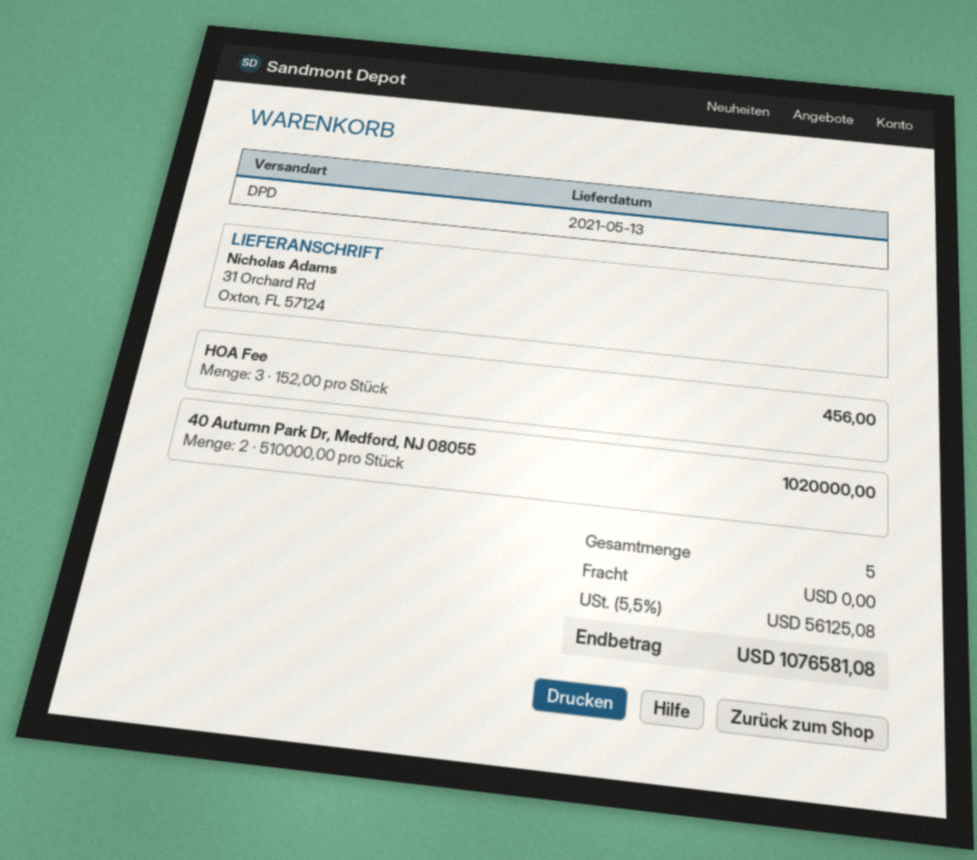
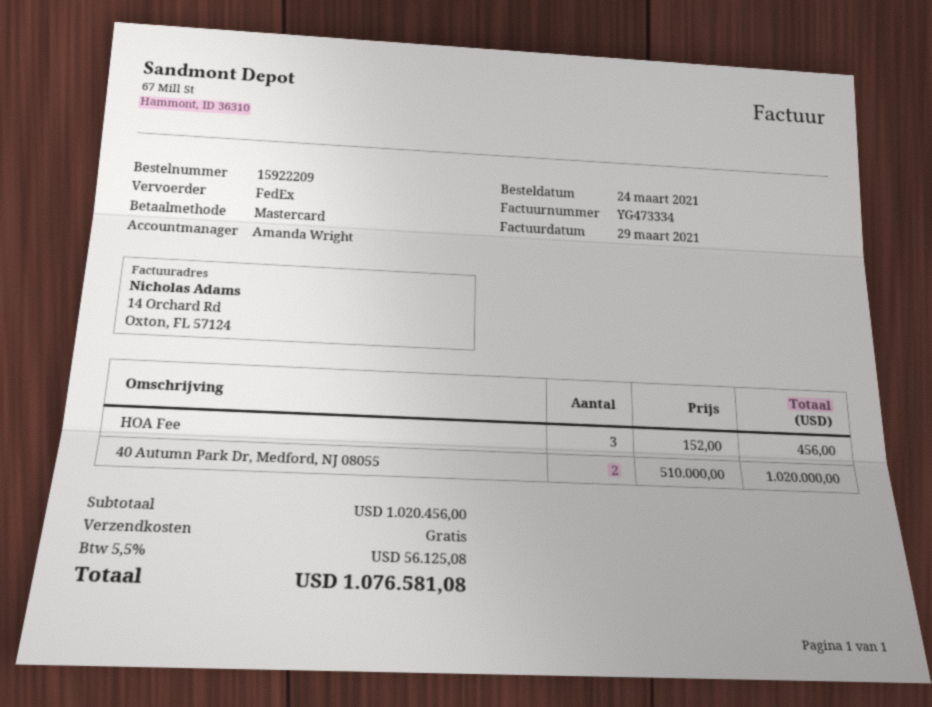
shipping method: DPD -> FedEx

